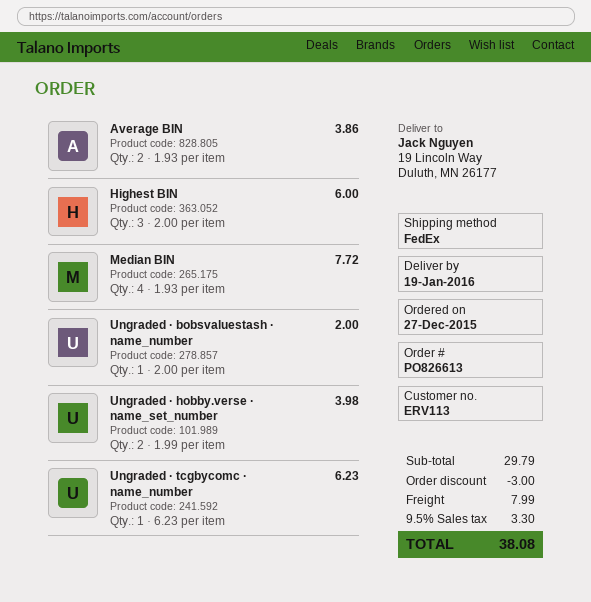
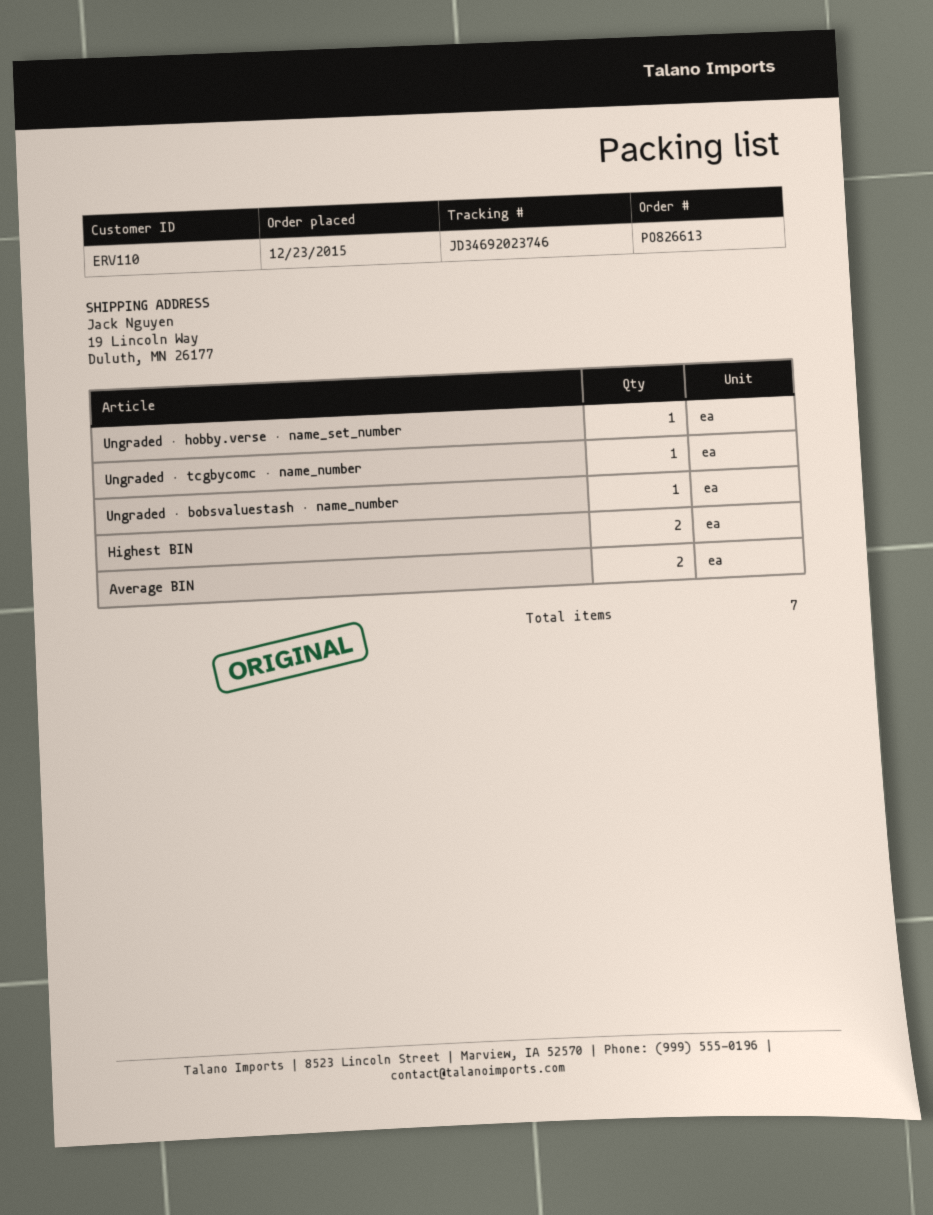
order date: 2015-12-27 -> 2015-12-23
customer number: ERV113 -> ERV110
Highest BIN: 3 -> 2
Median BIN: 4 -> none
Ungraded · hobby.verse · name_set_number: 2 -> 1

